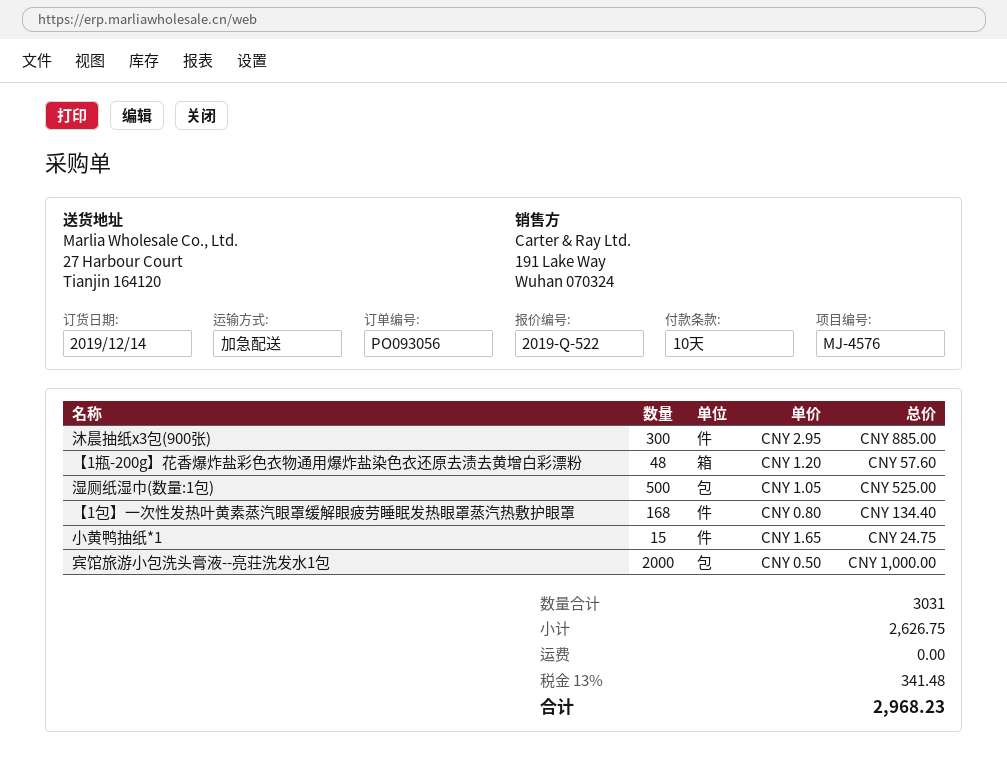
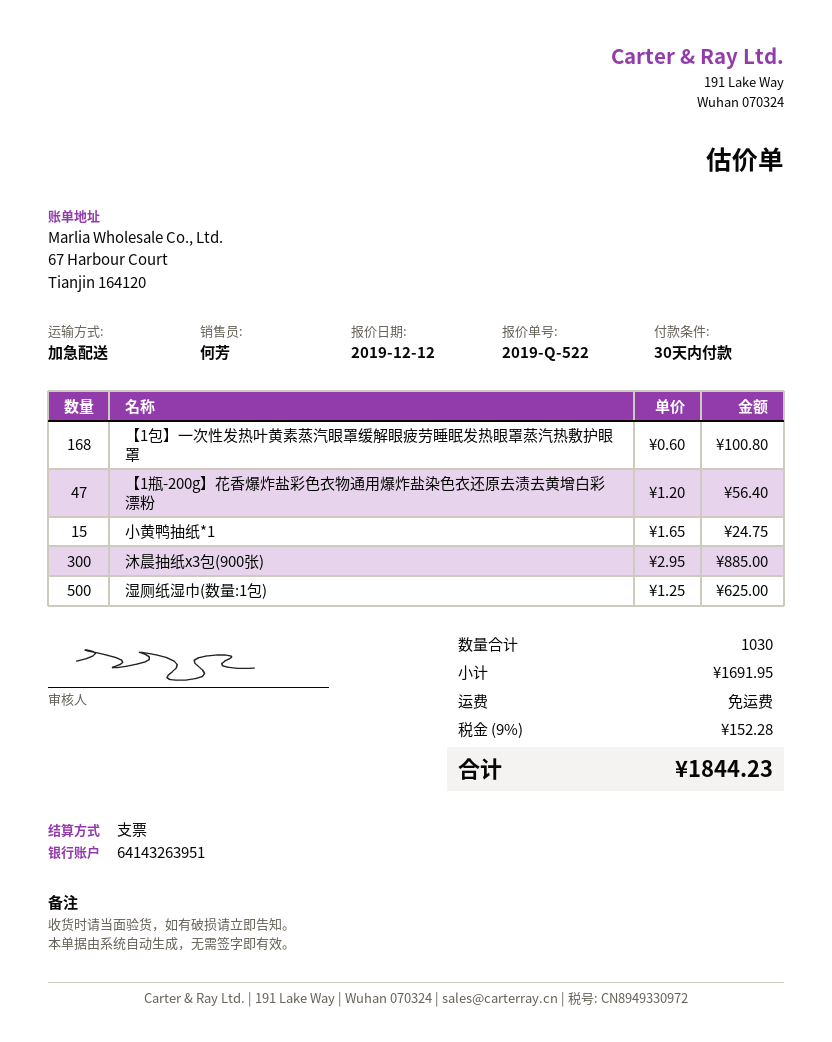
payment terms: 10 days -> 30 days
【1瓶-200g】花香爆炸盐彩色衣物通用爆炸盐染色衣还原去渍去黄增白彩漂粉: 48 x 1.20 = 57.60 -> 47 x 1.20 = 56.40
湿厕纸湿巾(数量:1包): 500 x 1.05 = 525.00 -> 500 x 1.25 = 625.00
【1包】一次性发热叶黄素蒸汽眼罩缓解眼疲劳睡眠发热眼罩蒸汽热敷护眼罩: 168 x 0.80 = 134.40 -> 168 x 0.60 = 100.80
宾馆旅游小包洗头膏液--亮荘洗发水1包: 2000 x 0.50 = 1000.00 -> none
total quantity: 3031 -> 1030
subtotal: 2626.75 -> 1691.95
tax: 13% = 341.48 -> 9% = 152.28
total: 2968.23 -> 1844.23

